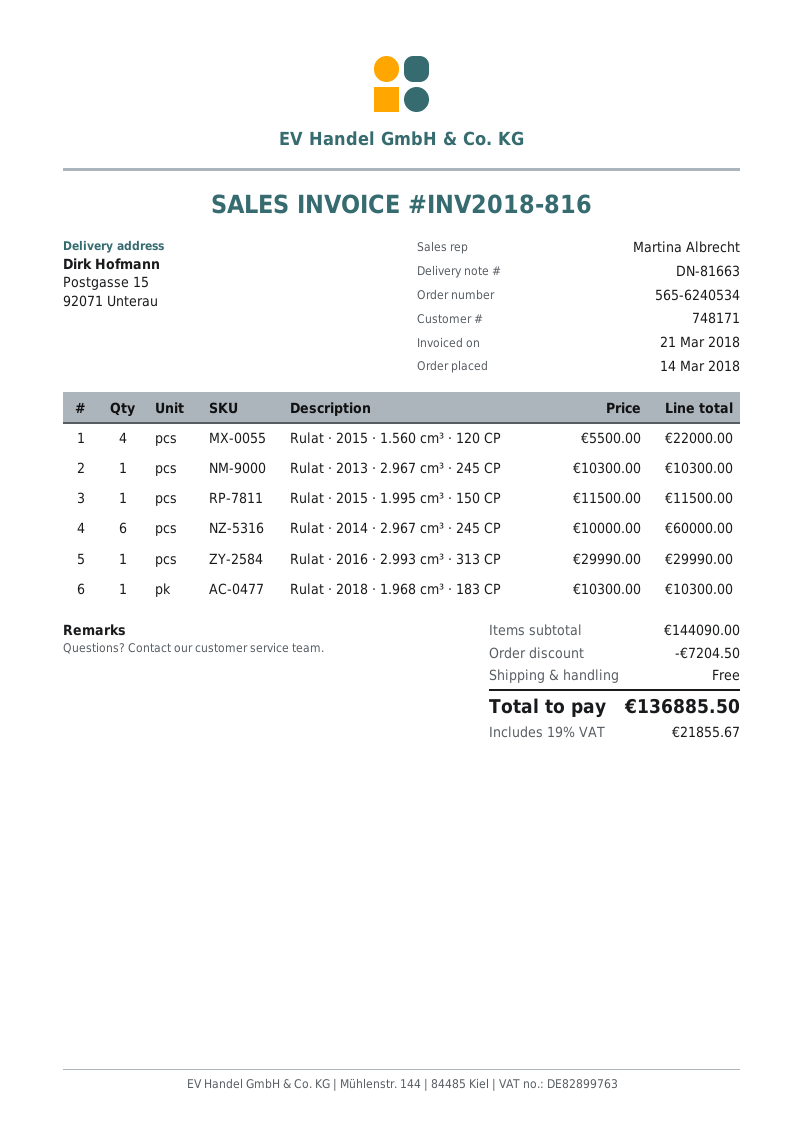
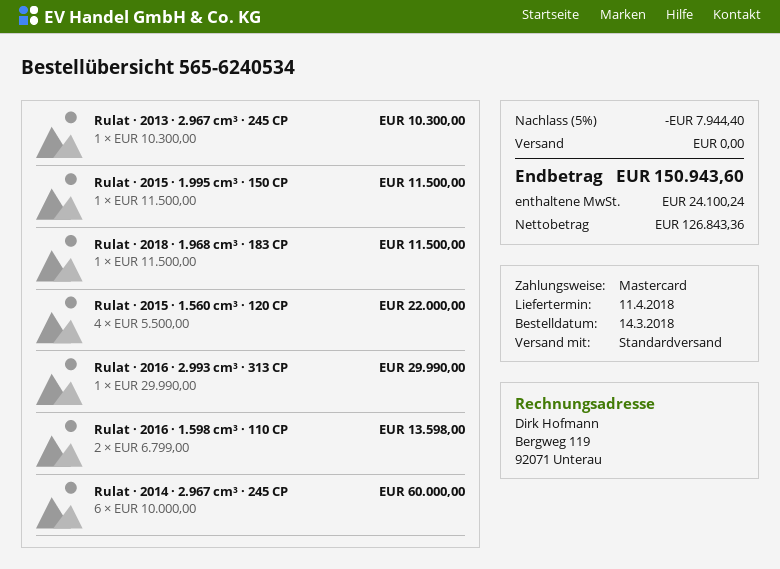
Rulat · 2018 · 1.968 cm³ · 183 CP: 1 x 10300.00 = 10300.00 -> 1 x 11500.00 = 11500.00
Rulat · 2016 · 1.598 cm³ · 110 CP: none -> 2 x 6799.00 = 13598.00
discount: 7204.50 -> 7944.40
tax: 21855.67 -> 24100.24
total: 136885.50 -> 150943.60

